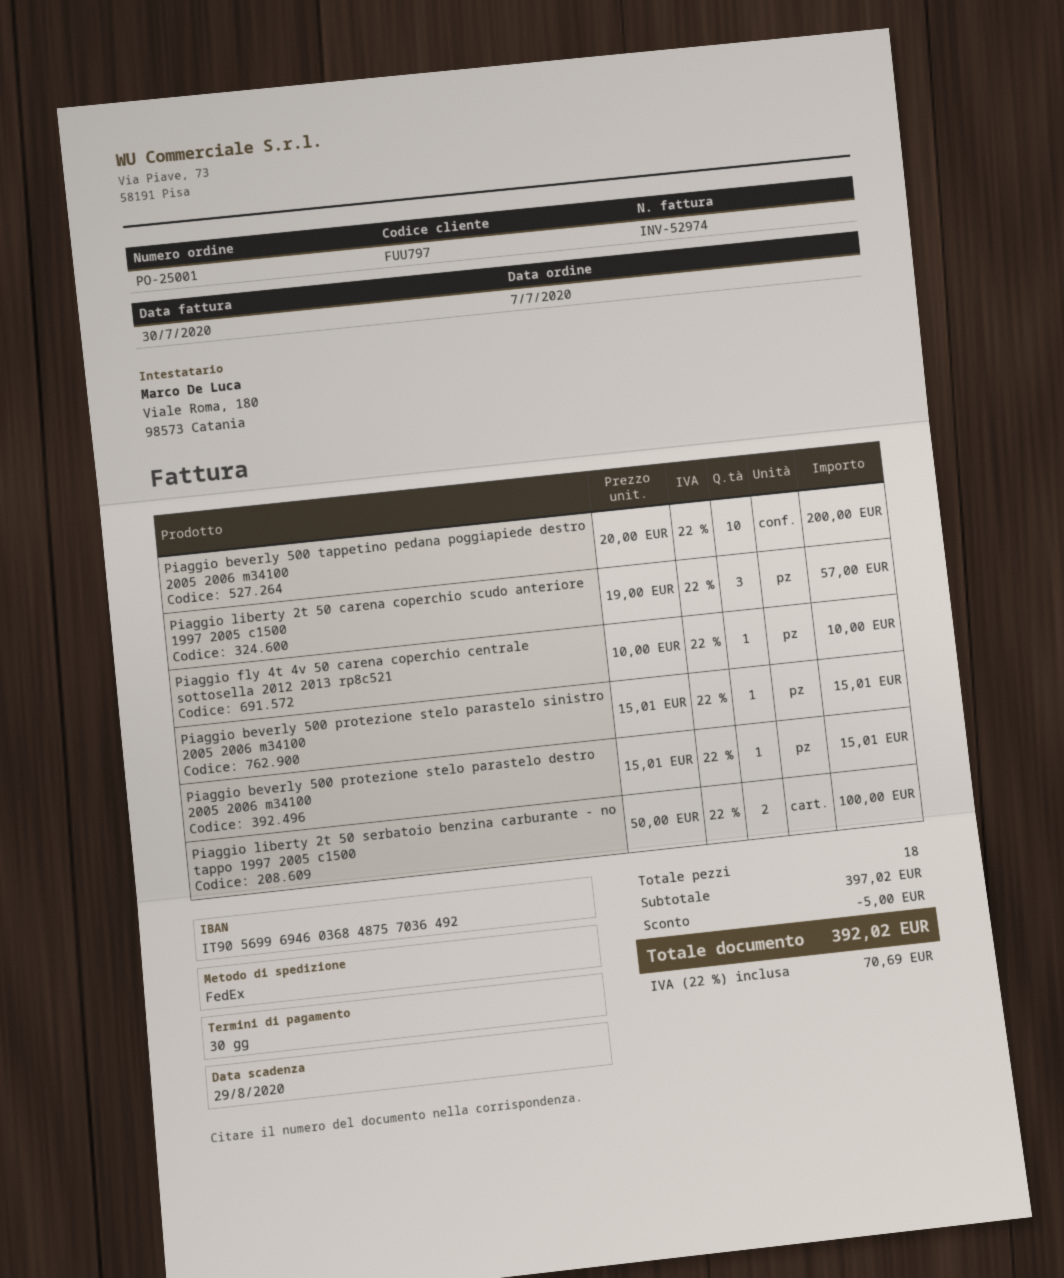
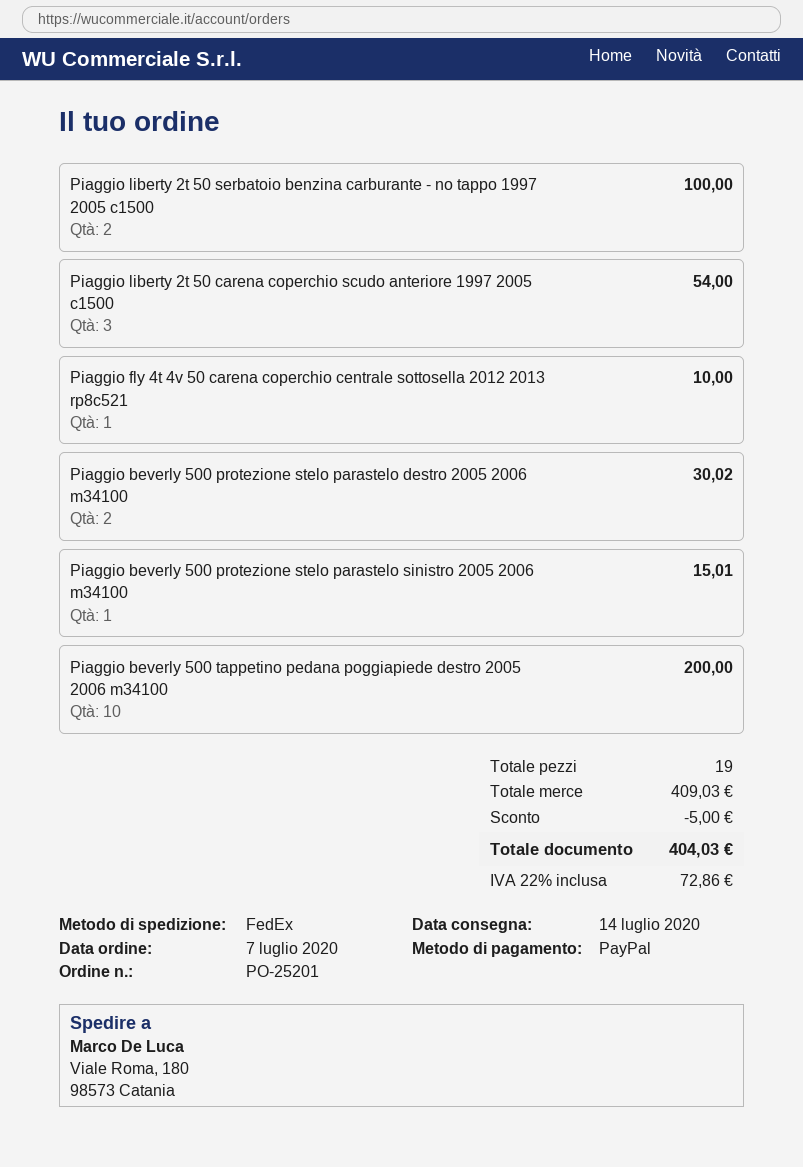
order number: PO-25001 -> PO-25201
Piaggio liberty 2t 50 carena coperchio scudo anteriore 1997 2005 c1500: 3 for 57.00 -> 3 for 54.00
Piaggio beverly 500 protezione stelo parastelo destro 2005 2006 m34100: 1 for 15.01 -> 2 for 30.02
total quantity: 18 -> 19
subtotal: 397.02 -> 409.03
tax: 22% = 70.69 -> 22% = 72.86
total: 392.02 -> 404.03

